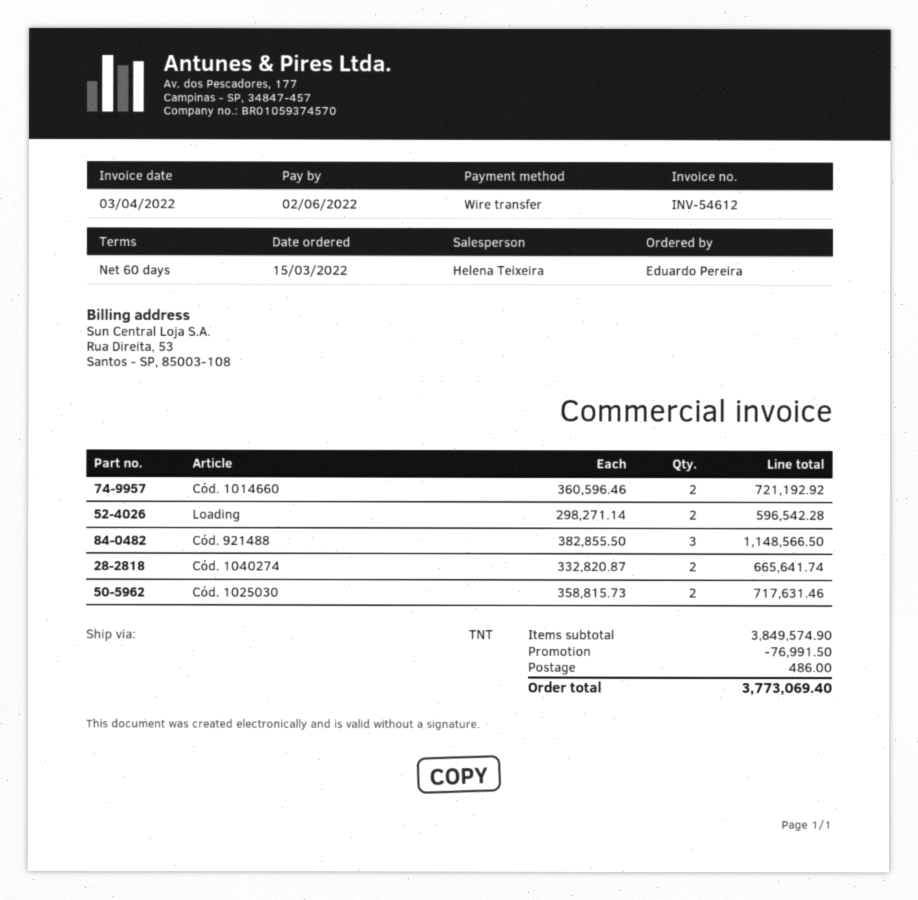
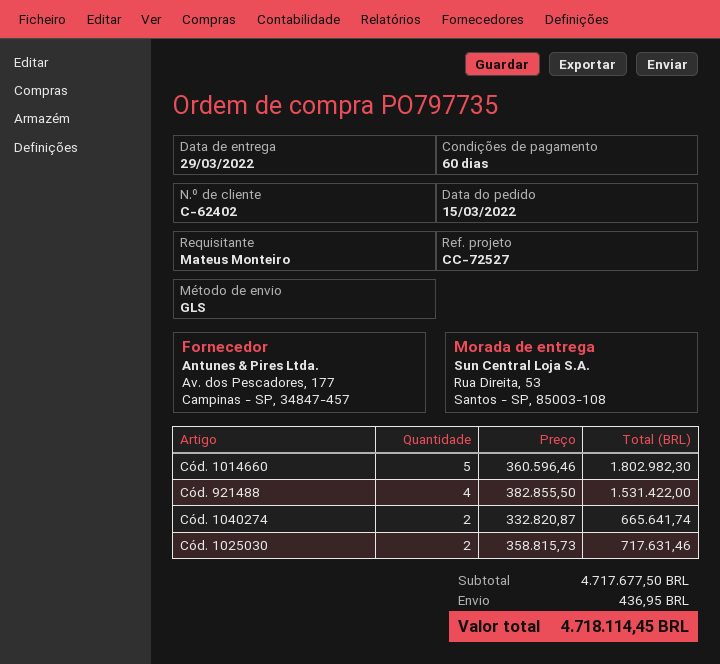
ordered by: Eduardo Pereira -> Mateus Monteiro
shipping method: TNT -> GLS
Cód. 1014660: 2 x 360596.46 = 721192.92 -> 5 x 360596.46 = 1802982.30
Loading: 2 x 298271.14 = 596542.28 -> none
Cód. 921488: 3 x 382855.50 = 1148566.50 -> 4 x 382855.50 = 1531422.00
subtotal: 3849574.90 -> 4717677.50
discount: 76991.50 -> none
shipping: 486.00 -> 436.95
total: 3773069.40 -> 4718114.45

